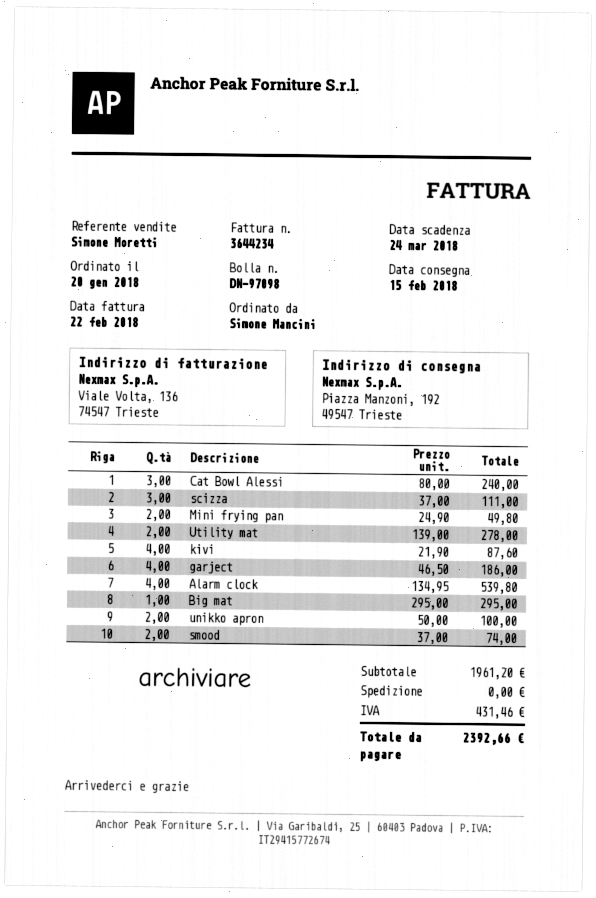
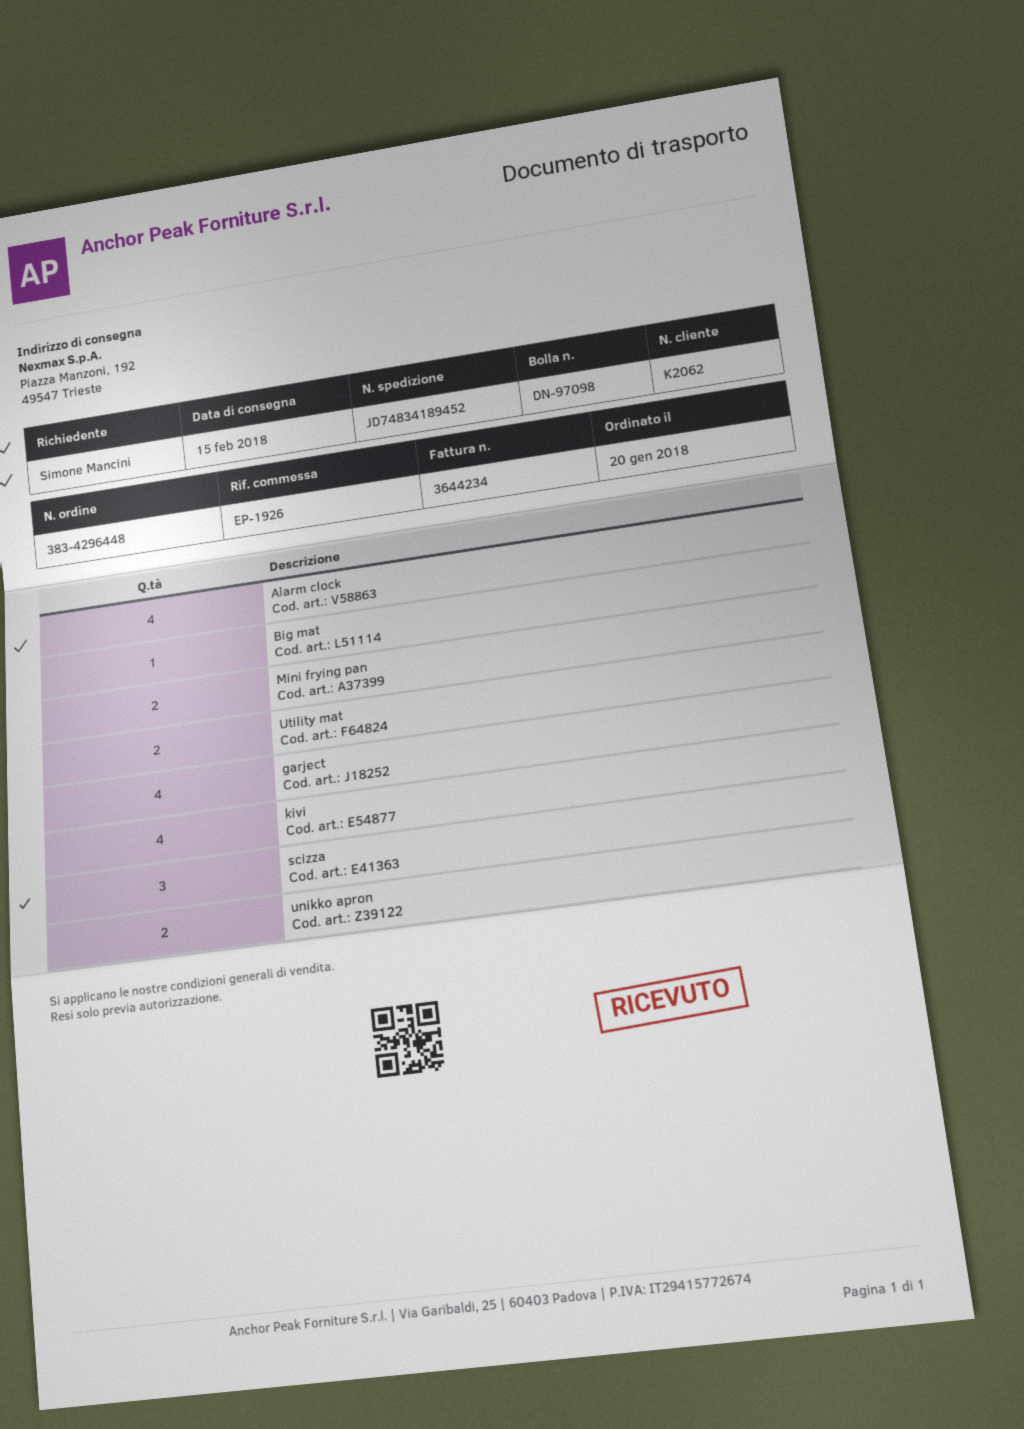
Cat Bowl Alessi: 3 -> none
smood: 2 -> none

